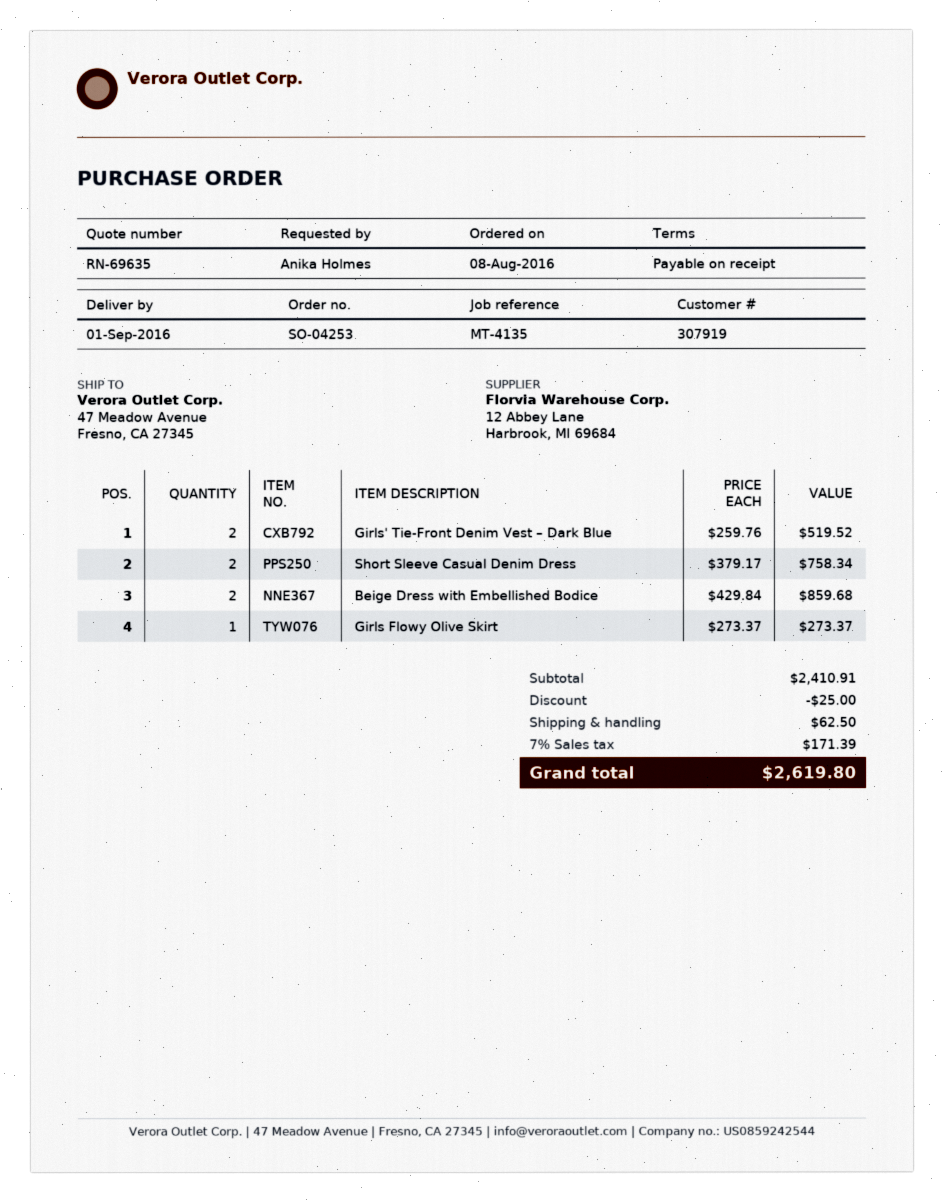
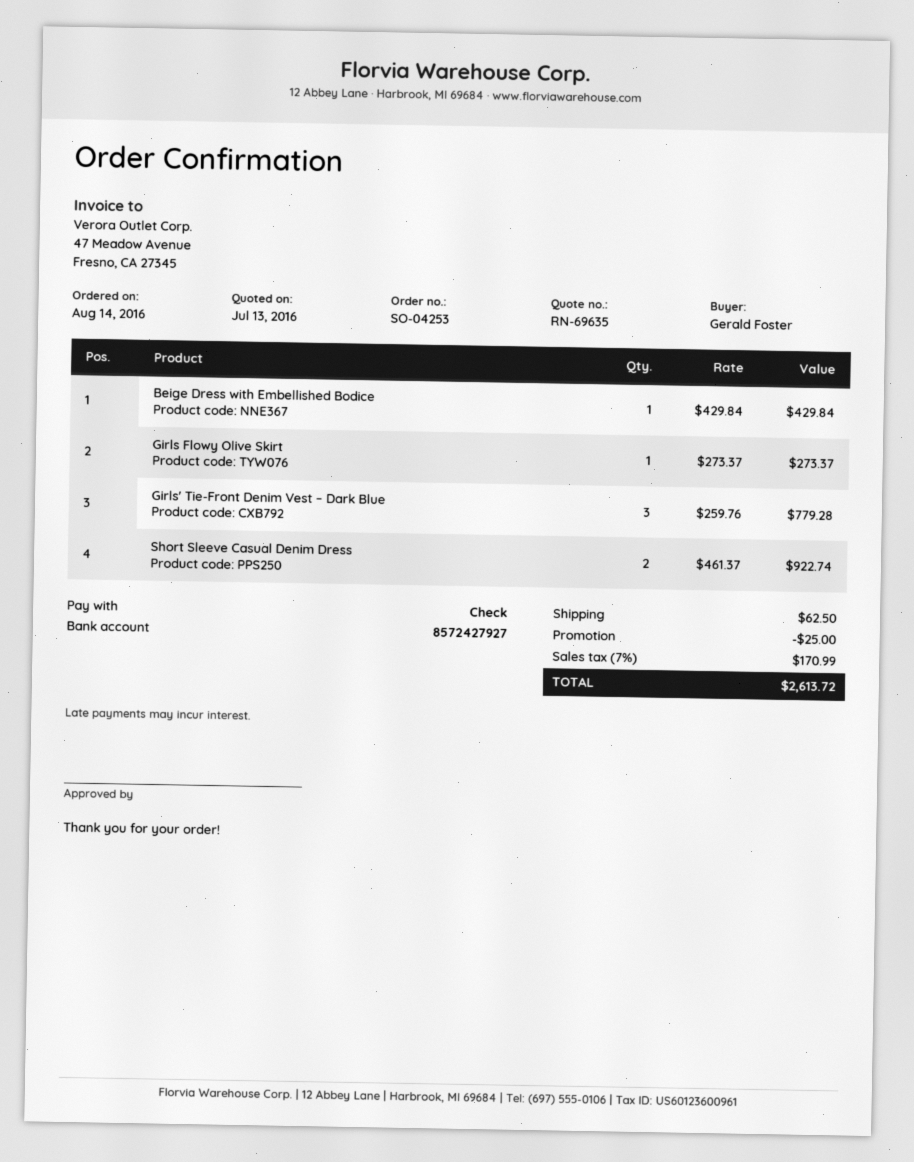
order date: 2016-08-08 -> 2016-08-14
ordered by: Anika Holmes -> Gerald Foster
Girls' Tie-Front Denim Vest – Dark Blue: 2 x 259.76 = 519.52 -> 3 x 259.76 = 779.28
Short Sleeve Casual Denim Dress: 2 x 379.17 = 758.34 -> 2 x 461.37 = 922.74
Beige Dress with Embellished Bodice: 2 x 429.84 = 859.68 -> 1 x 429.84 = 429.84
tax: 7% = 171.39 -> 7% = 170.99
total: 2619.80 -> 2613.72

